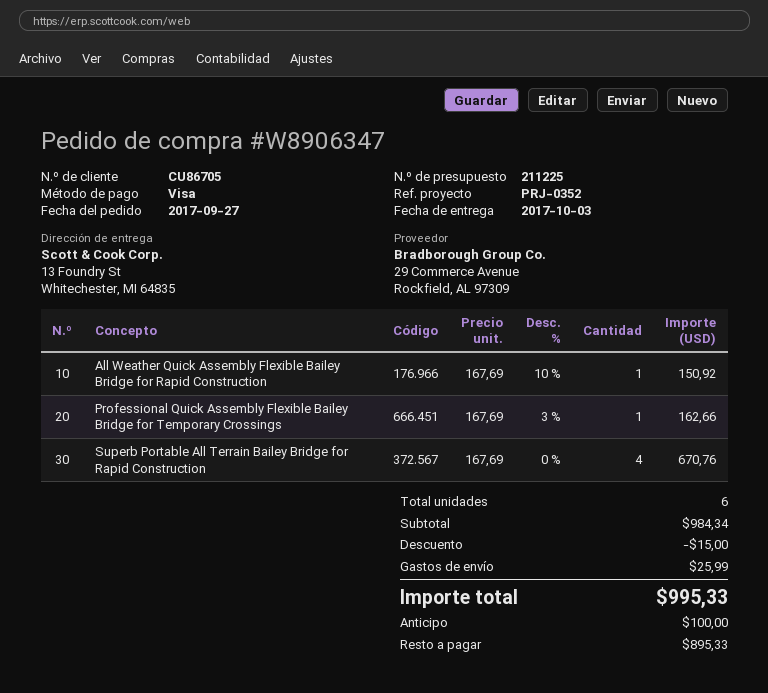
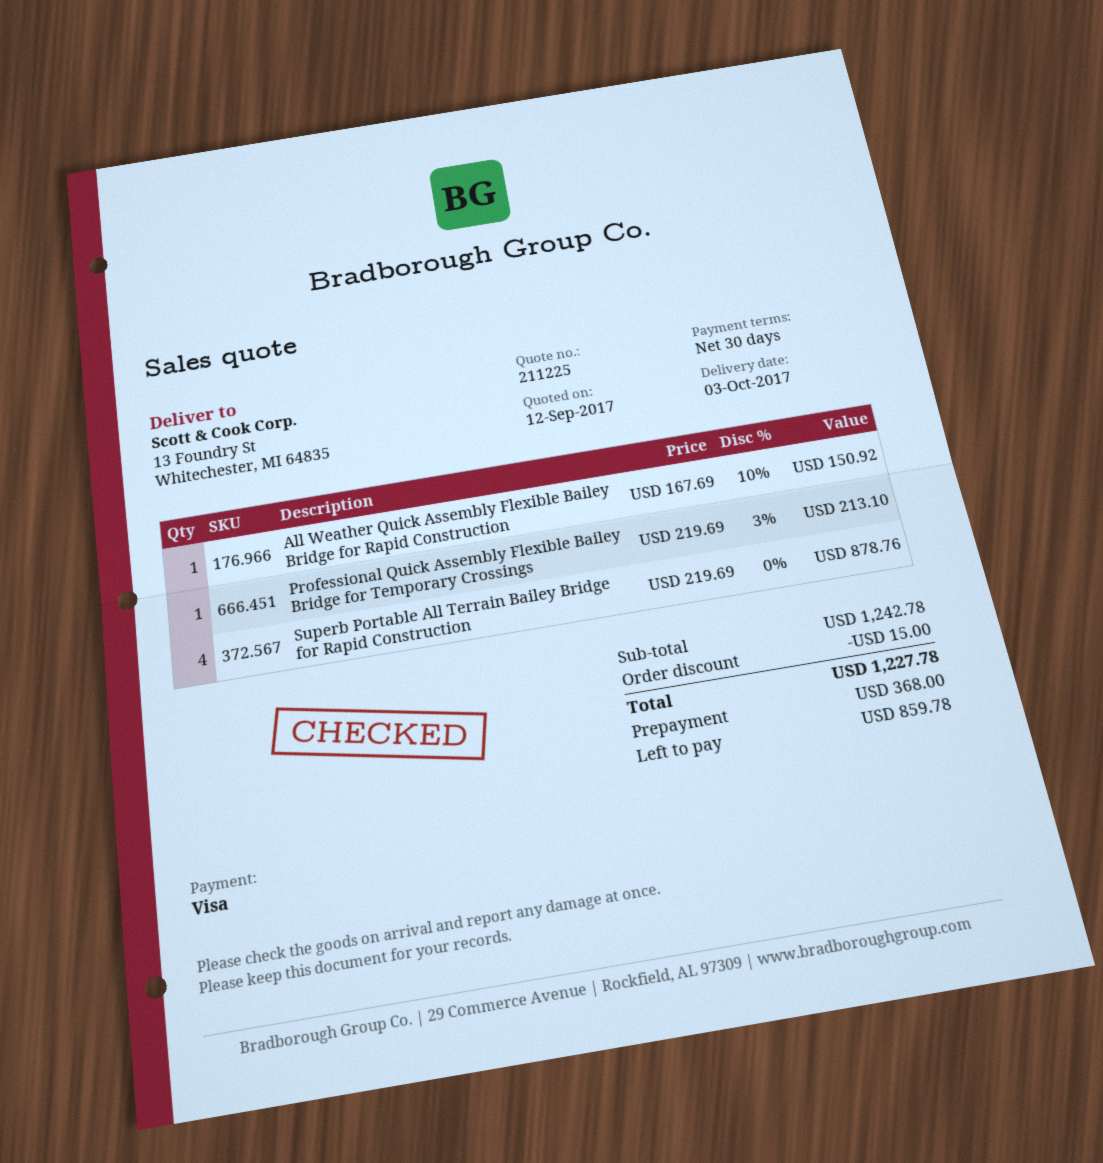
Professional Quick Assembly Flexible Bailey Bridge for Temporary Crossings: 1 x 167.69 - 3% = 162.66 -> 1 x 219.69 - 3% = 213.10
Superb Portable All Terrain Bailey Bridge for Rapid Construction: 4 x 167.69 = 670.76 -> 4 x 219.69 = 878.76
subtotal: 984.34 -> 1242.78
shipping: 25.99 -> none
total: 995.33 -> 1227.78
deposit: 100.00 -> 368.00
balance: 895.33 -> 859.78

